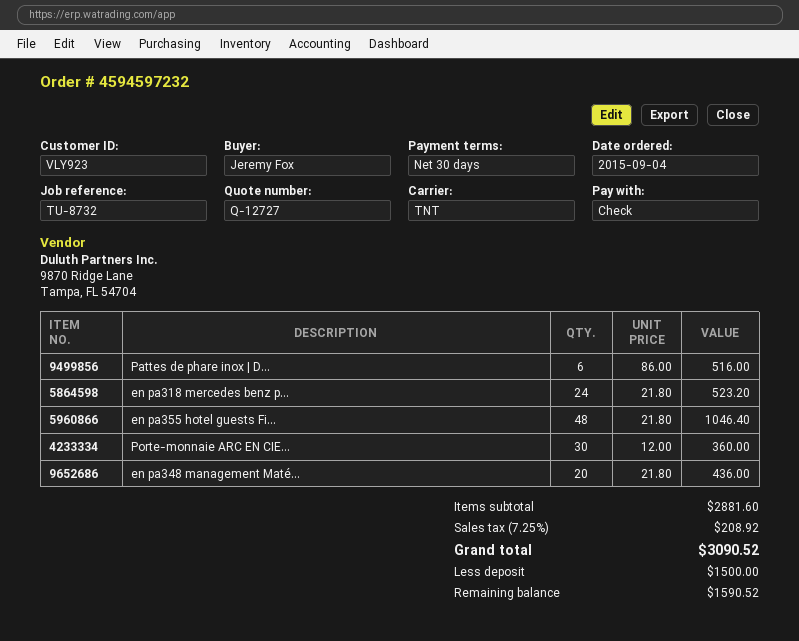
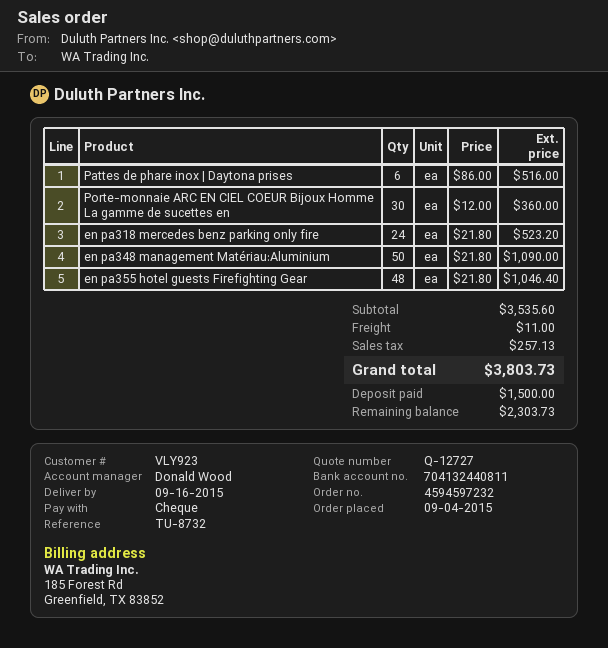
en pa348 management Maté...: 20 x 21.80 = 436.00 -> 50 x 21.80 = 1090.00
subtotal: 2881.60 -> 3535.60
shipping: none -> 11.00
tax: 208.92 -> 257.13
total: 3090.52 -> 3803.73
balance: 1590.52 -> 2303.73

